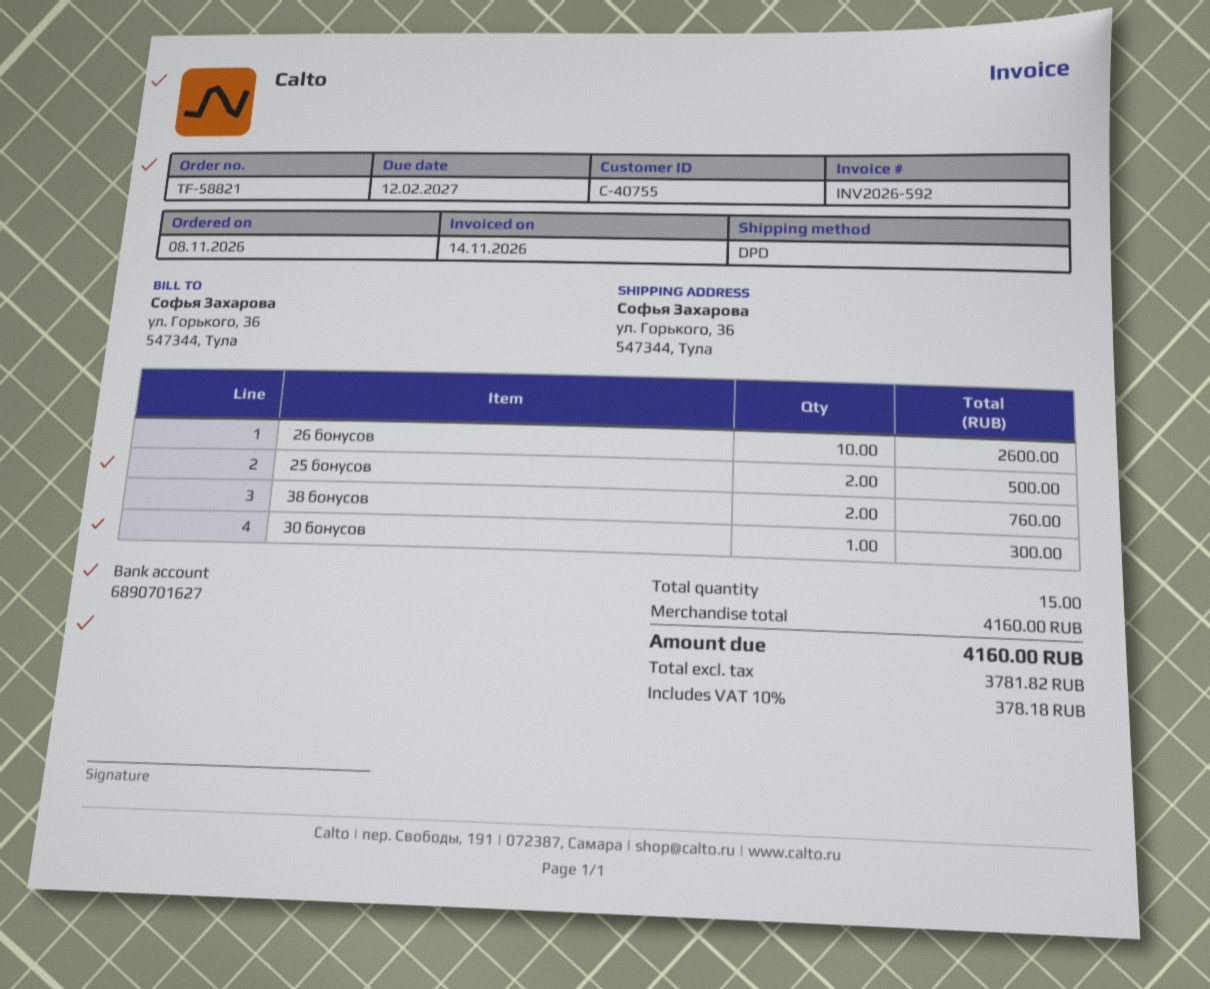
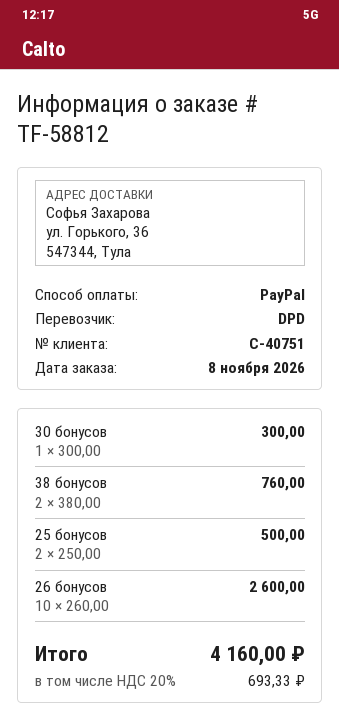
order number: TF-58821 -> TF-58812
customer number: C-40755 -> C-40751
tax: 10% = 378.18 -> 20% = 693.33

